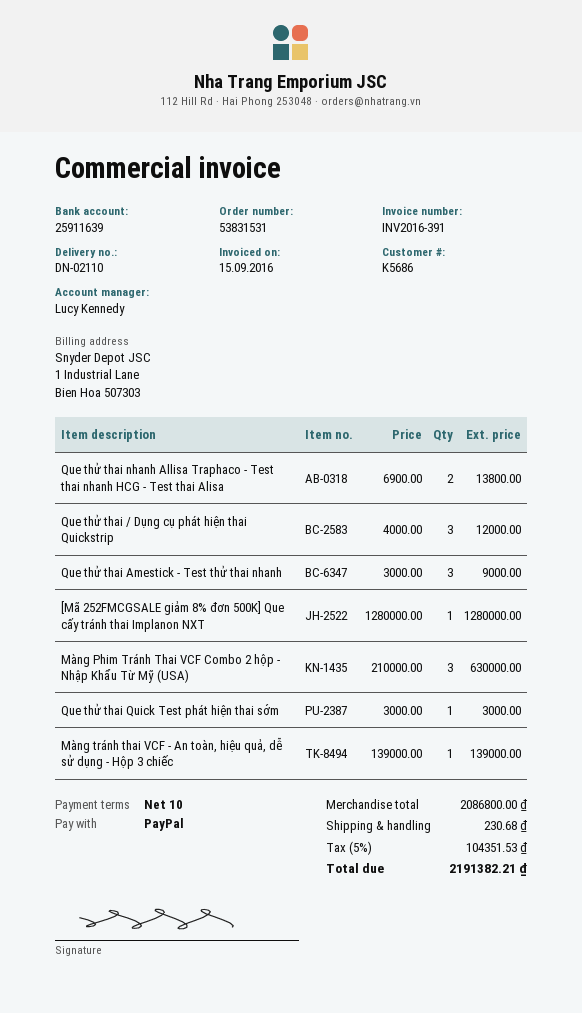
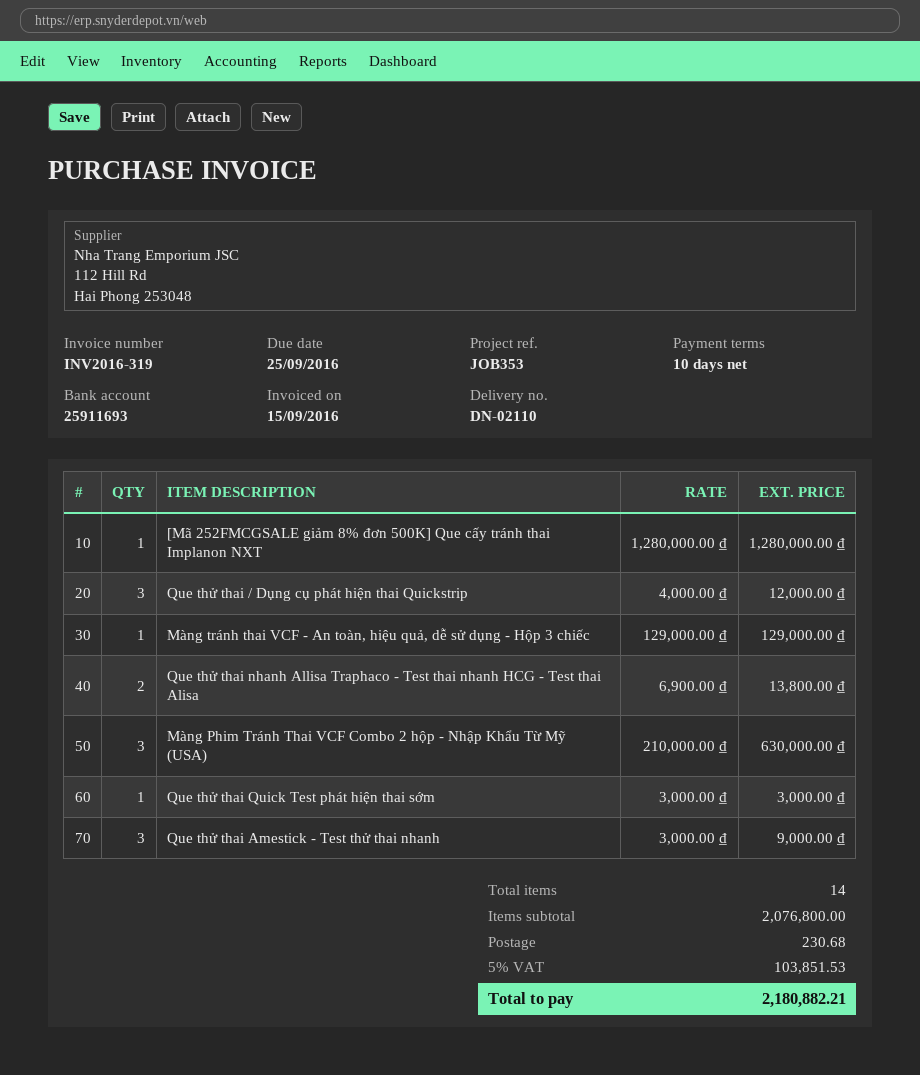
invoice number: INV2016-391 -> INV2016-319
bank account: 25911639 -> 25911693
Màng tránh thai VCF - An toàn, hiệu quả, dễ sử dụng - Hộp 3 chiếc: 1 x 139000.00 = 139000.00 -> 1 x 129000.00 = 129000.00
subtotal: 2086800.00 -> 2076800.00
tax: 5% = 104351.53 -> 5% = 103851.53
total: 2191382.21 -> 2180882.21

